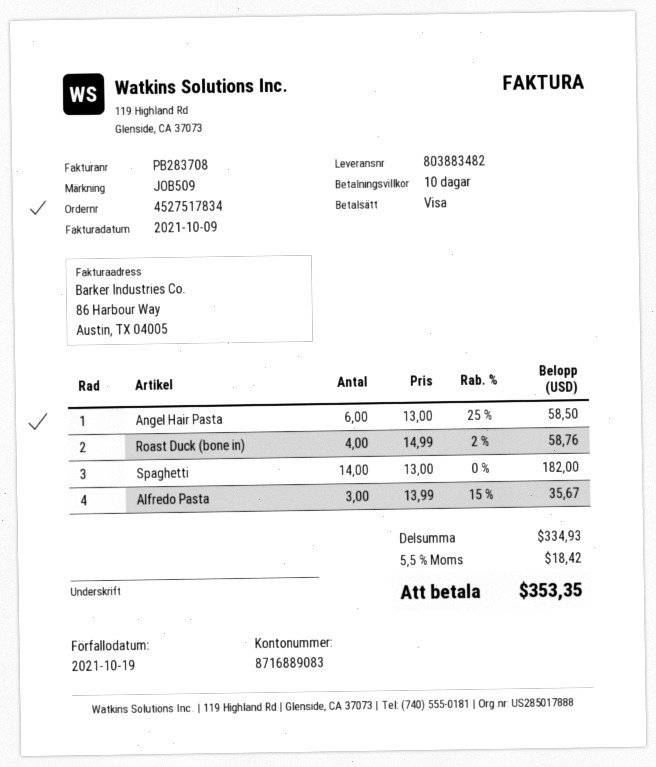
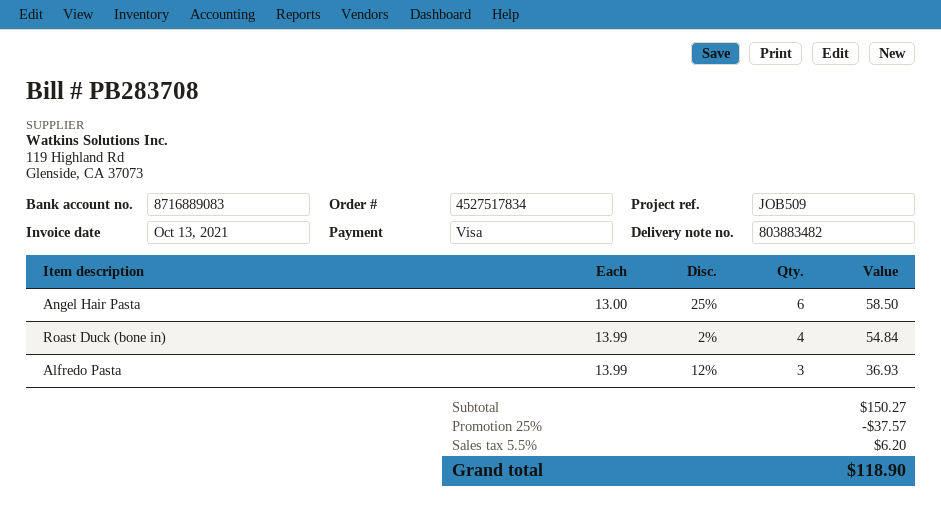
invoice date: 2021-10-09 -> 2021-10-13
Roast Duck (bone in): 4 x 14.99 - 2% = 58.76 -> 4 x 13.99 - 2% = 54.84
Spaghetti: 14 x 13.00 = 182.00 -> none
Alfredo Pasta: 3 x 13.99 - 15% = 35.67 -> 3 x 13.99 - 12% = 36.93
subtotal: 334.93 -> 150.27
discount: none -> 25% = 37.57
tax: 5.5% = 18.42 -> 5.5% = 6.20
total: 353.35 -> 118.90

